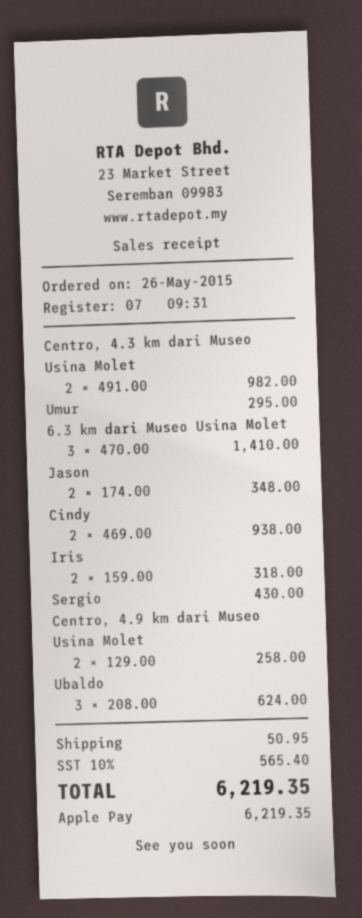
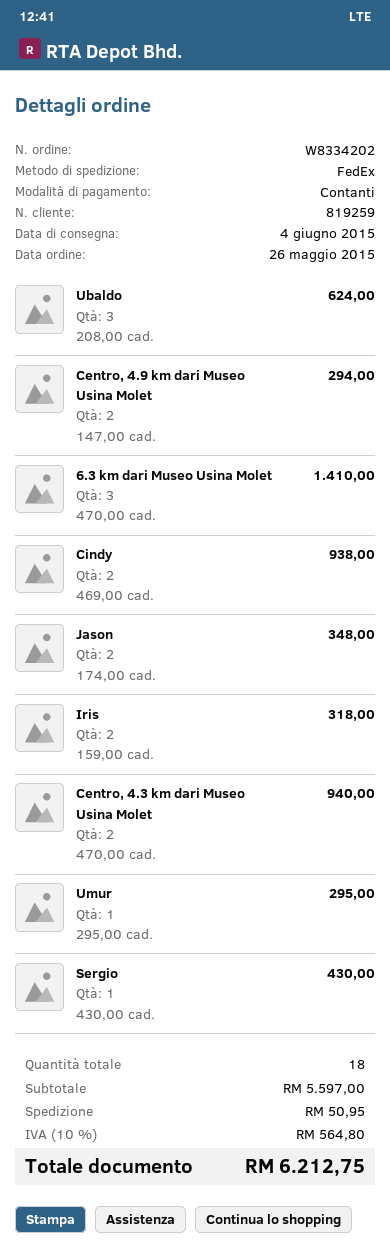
payment method: Apple Pay -> cash
Centro, 4.3 km dari Museo Usina Molet: 2 x 491.00 = 982.00 -> 2 x 470.00 = 940.00
Centro, 4.9 km dari Museo Usina Molet: 2 x 129.00 = 258.00 -> 2 x 147.00 = 294.00
tax: 10% = 565.40 -> 10% = 564.80
total: 6219.35 -> 6212.75

